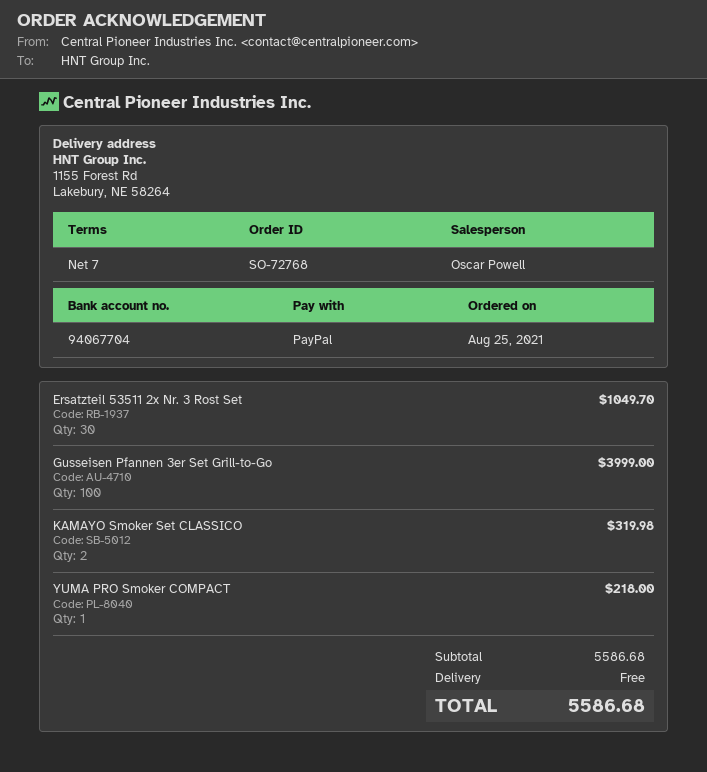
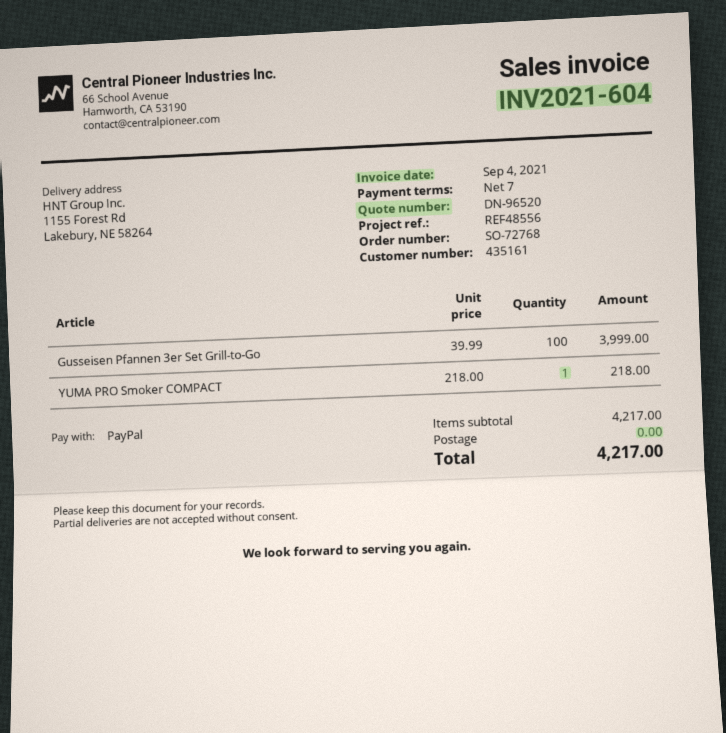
Ersatzteil 53511 2x Nr. 3 Rost Set: 30 for 1049.70 -> none
KAMAYO Smoker Set CLASSICO: 2 for 319.98 -> none
subtotal: 5586.68 -> 4217.00
total: 5586.68 -> 4217.00

